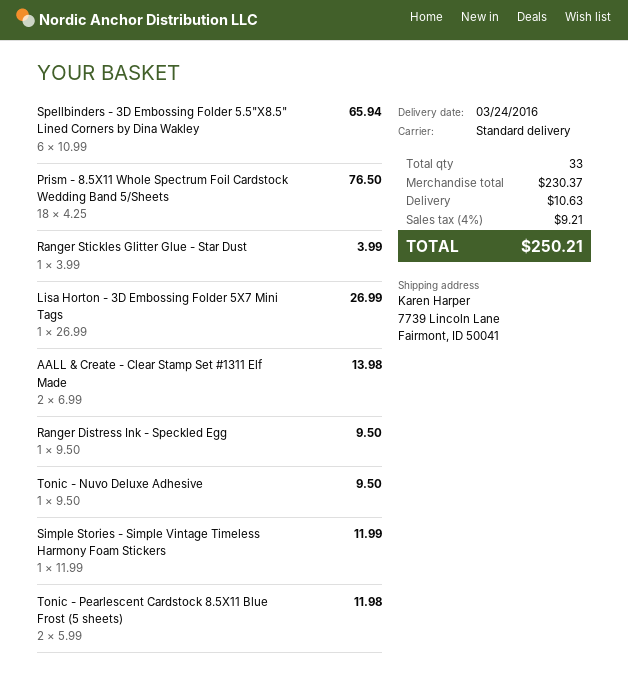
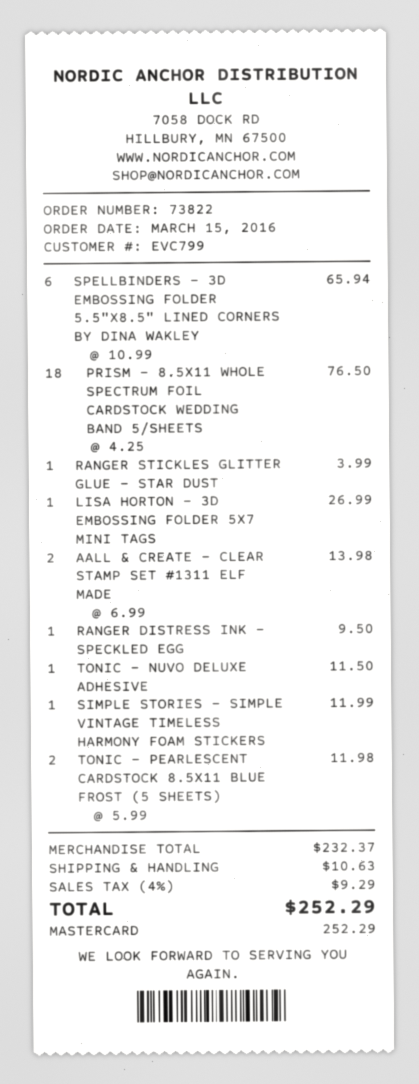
Tonic - Nuvo Deluxe Adhesive: 1 x 9.50 = 9.50 -> 1 x 11.50 = 11.50
subtotal: 230.37 -> 232.37
tax: 4% = 9.21 -> 4% = 9.29
total: 250.21 -> 252.29

